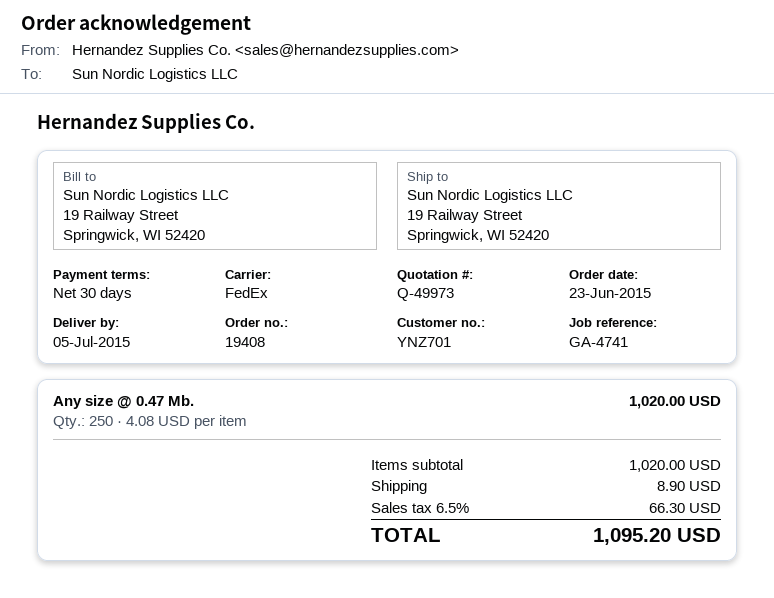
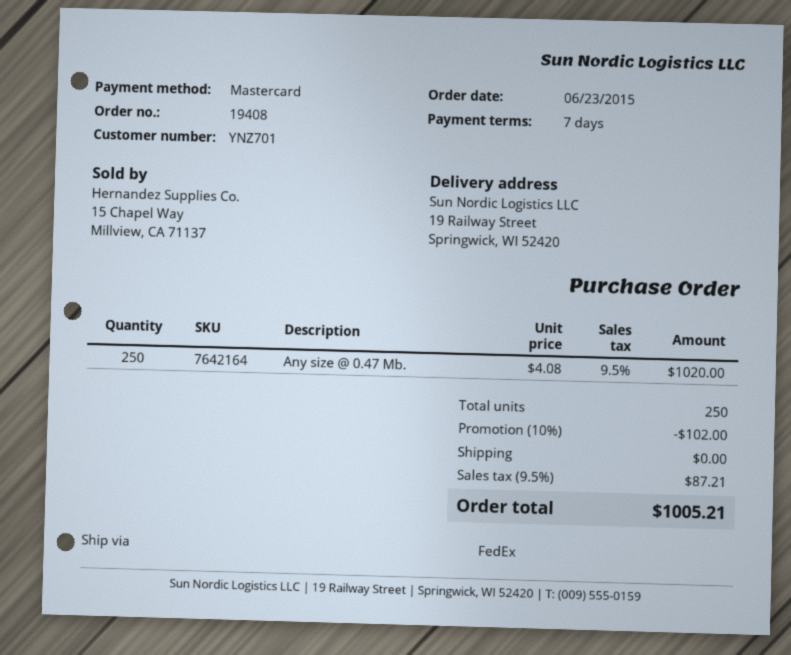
payment terms: 30 days -> 7 days
discount: none -> 10% = 102.00
shipping: 8.90 -> 0.00
tax: 6.5% = 66.30 -> 9.5% = 87.21
total: 1095.20 -> 1005.21

